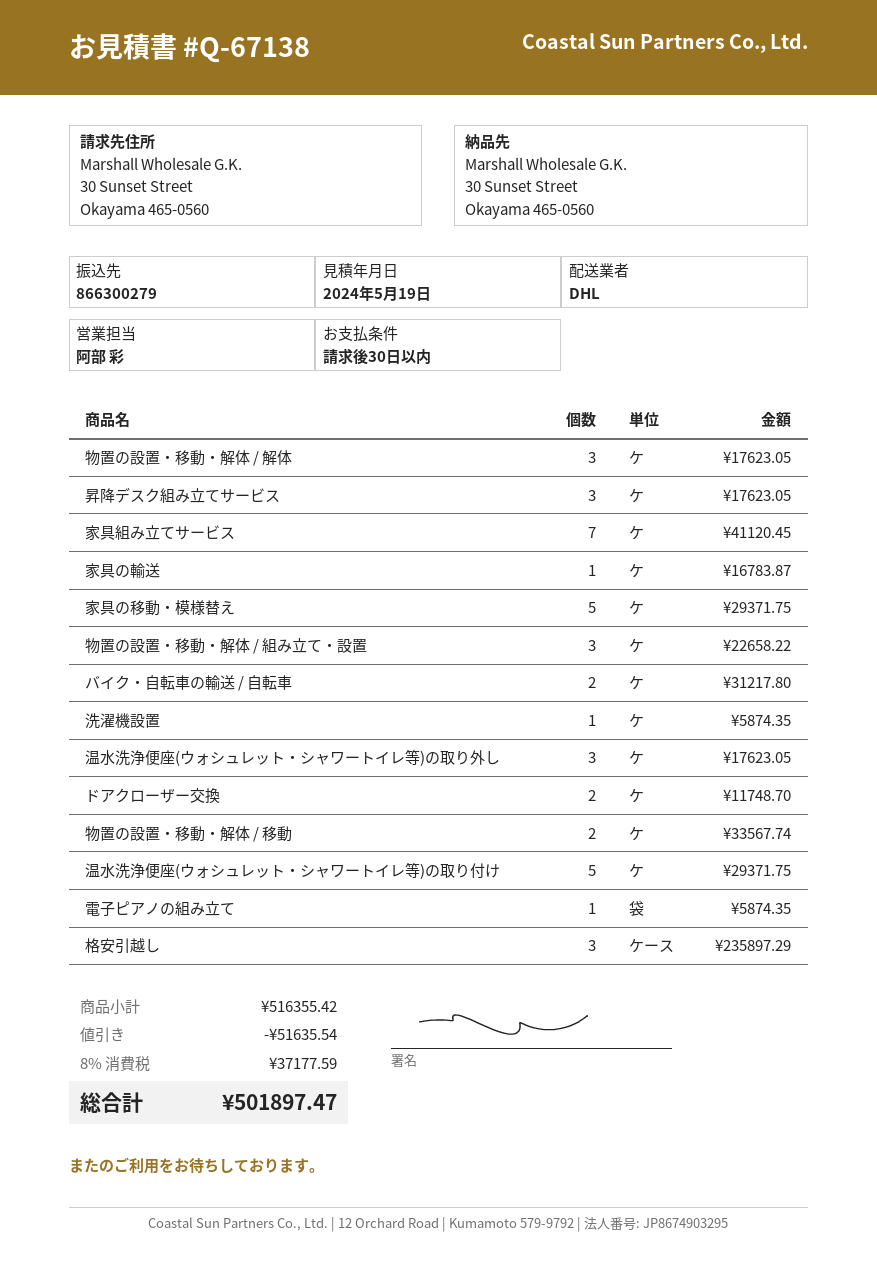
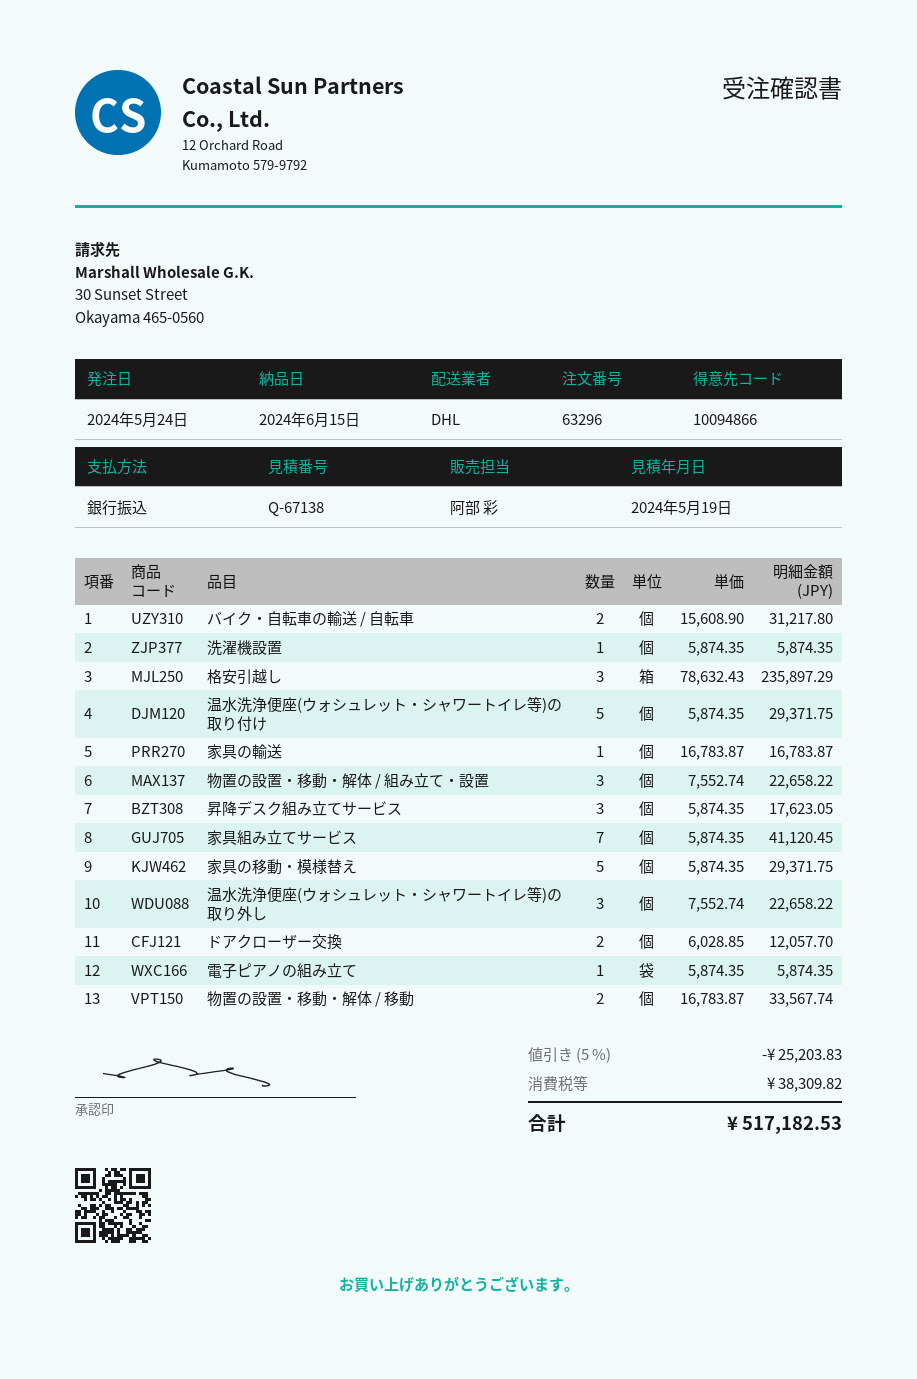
物置の設置・移動・解体 / 解体: 3 for 17623.05 -> none
温水洗浄便座(ウォシュレット・シャワートイレ等)の取り外し: 3 for 17623.05 -> 3 for 22658.22
ドアクローザー交換: 2 for 11748.70 -> 2 for 12057.70
discount: 51635.54 -> 25203.83
tax: 37177.59 -> 38309.82
total: 501897.47 -> 517182.53

